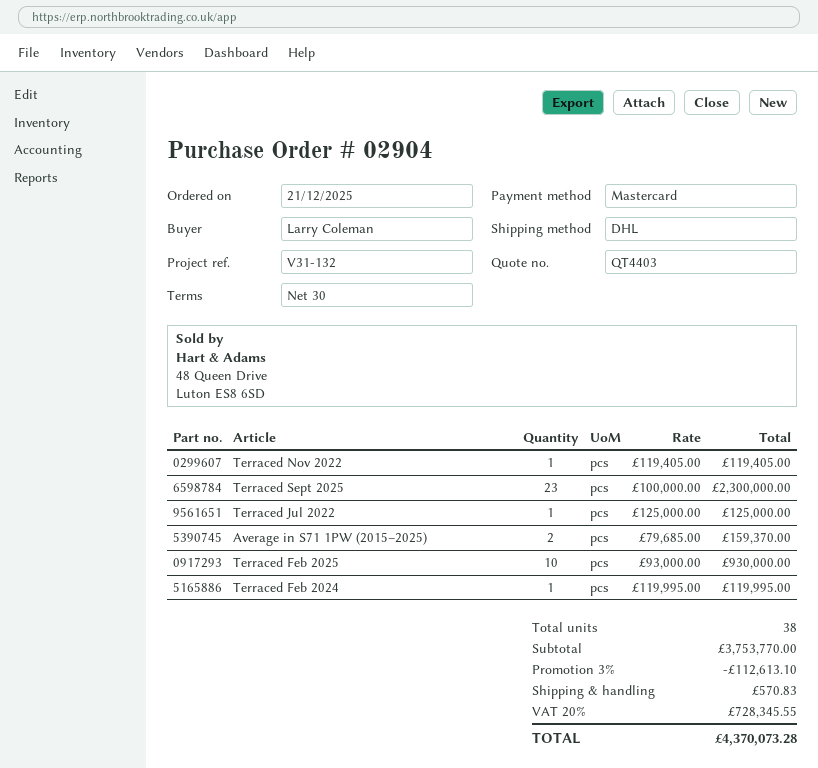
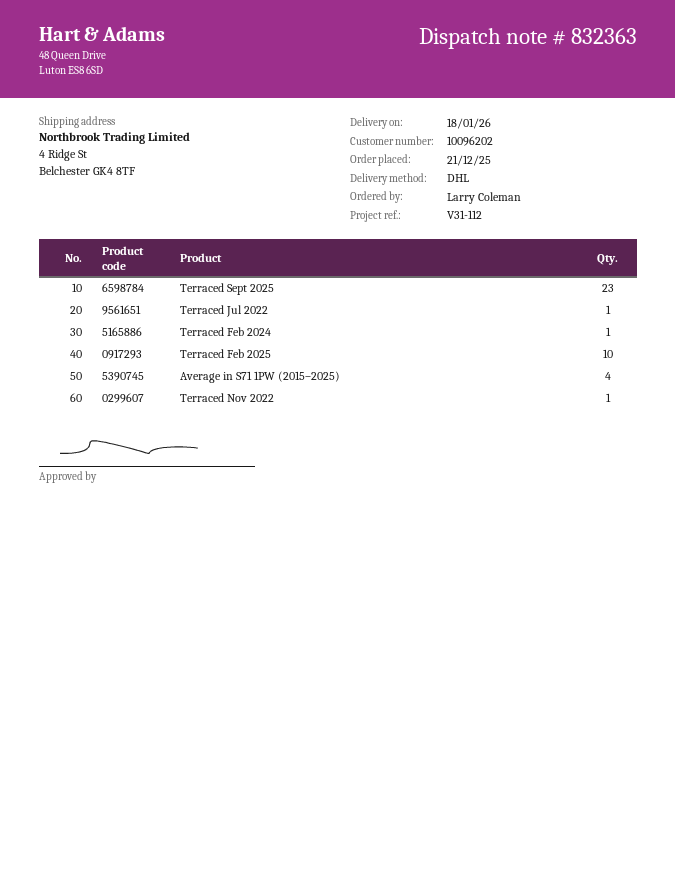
reference: V31-132 -> V31-112
Average in S71 1PW (2015–2025): 2 -> 4

